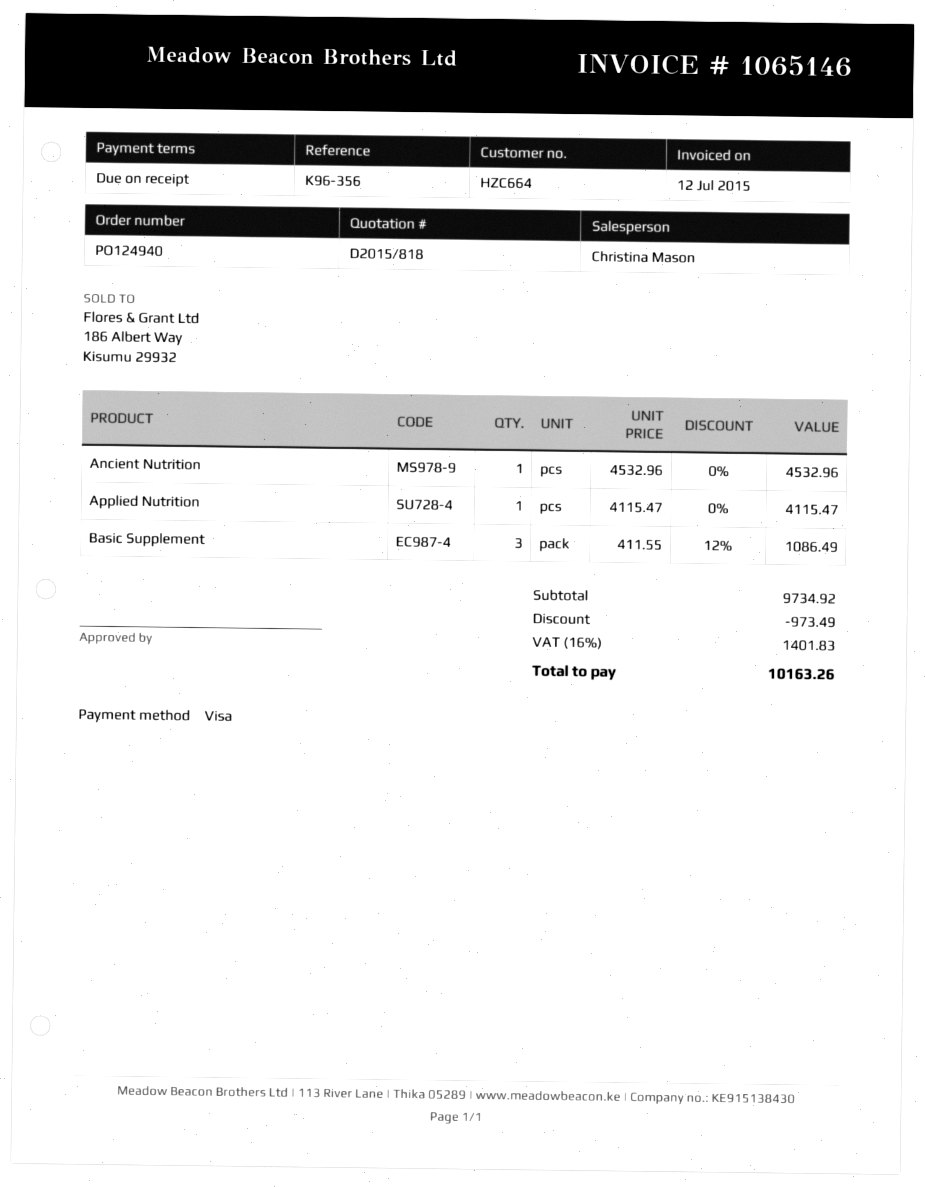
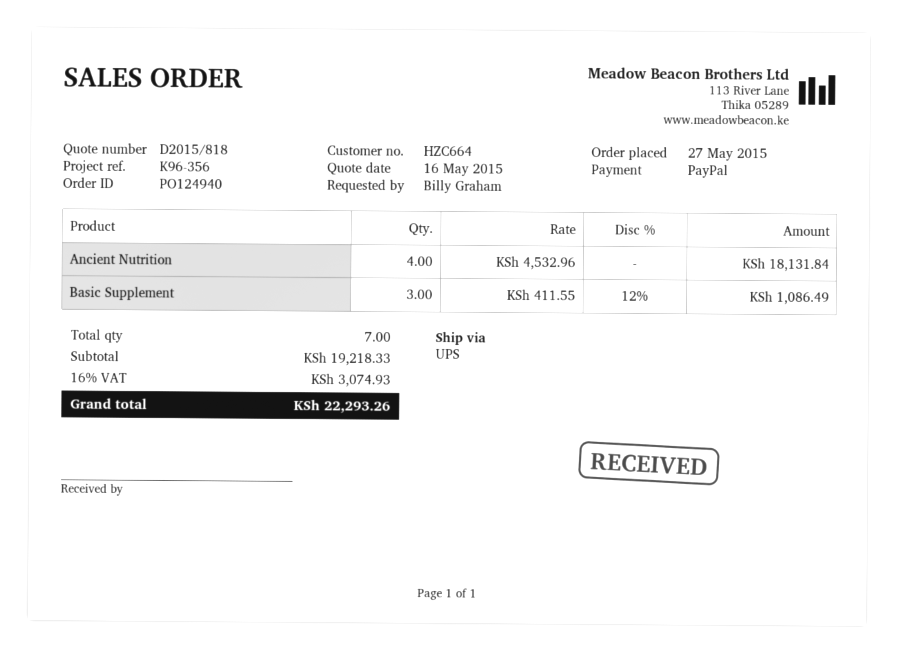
payment method: Visa -> PayPal
Ancient Nutrition: 1 x 4532.96 = 4532.96 -> 4 x 4532.96 = 18131.84
Applied Nutrition: 1 x 4115.47 = 4115.47 -> none
subtotal: 9734.92 -> 19218.33
discount: 973.49 -> none
tax: 16% = 1401.83 -> 16% = 3074.93
total: 10163.26 -> 22293.26

